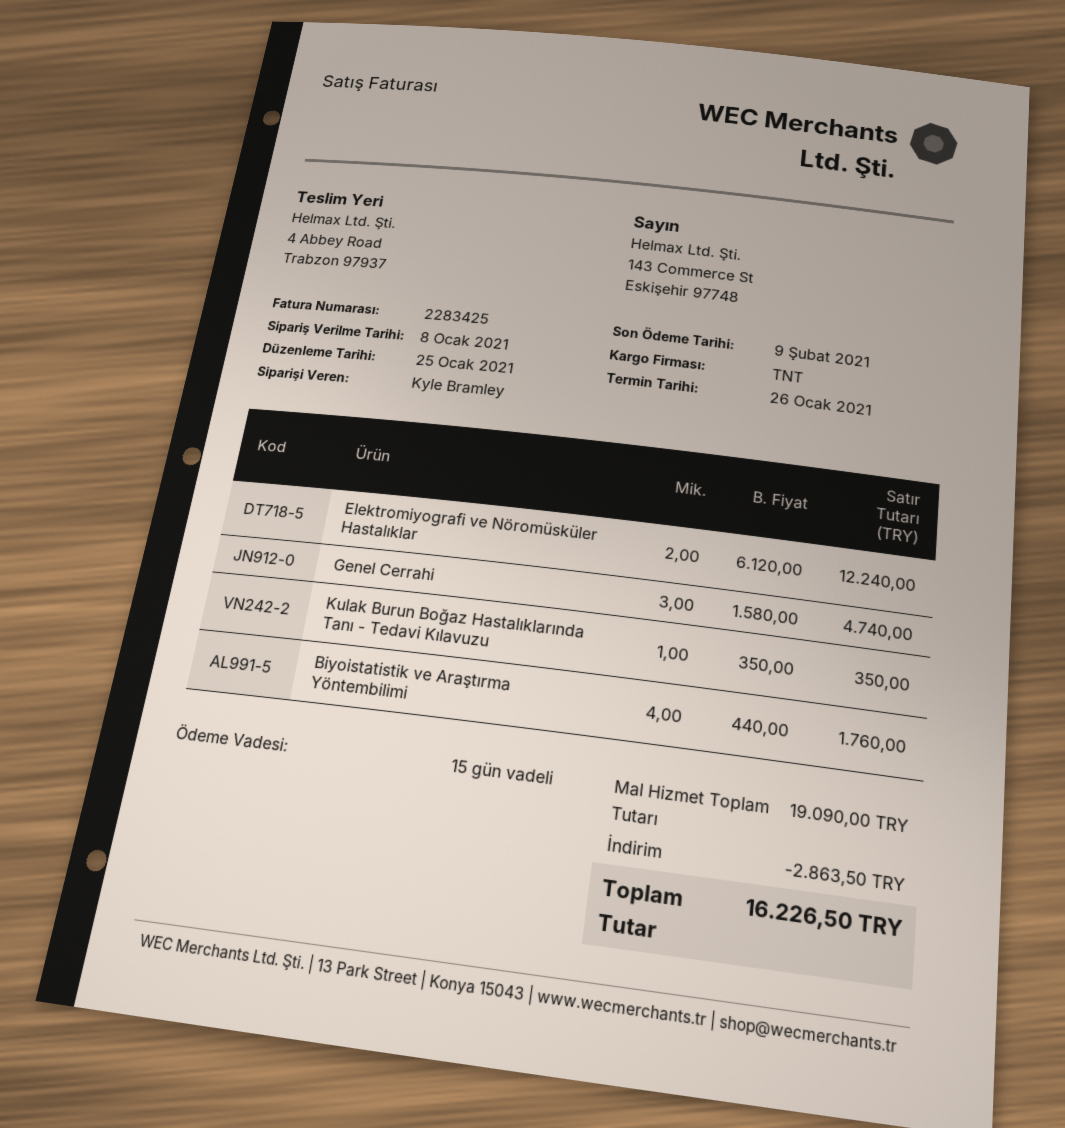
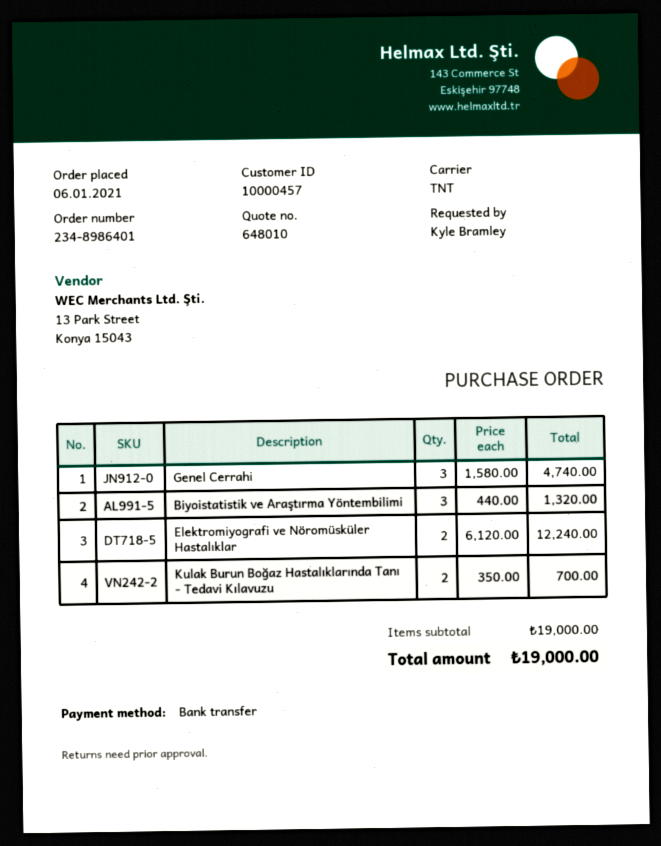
order date: 2021-01-08 -> 2021-01-06
Kulak Burun Boğaz Hastalıklarında Tanı - Tedavi Kılavuzu: 1 x 350.00 = 350.00 -> 2 x 350.00 = 700.00
Biyoistatistik ve Araştırma Yöntembilimi: 4 x 440.00 = 1760.00 -> 3 x 440.00 = 1320.00
subtotal: 19090.00 -> 19000.00
discount: 2863.50 -> none
total: 16226.50 -> 19000.00

